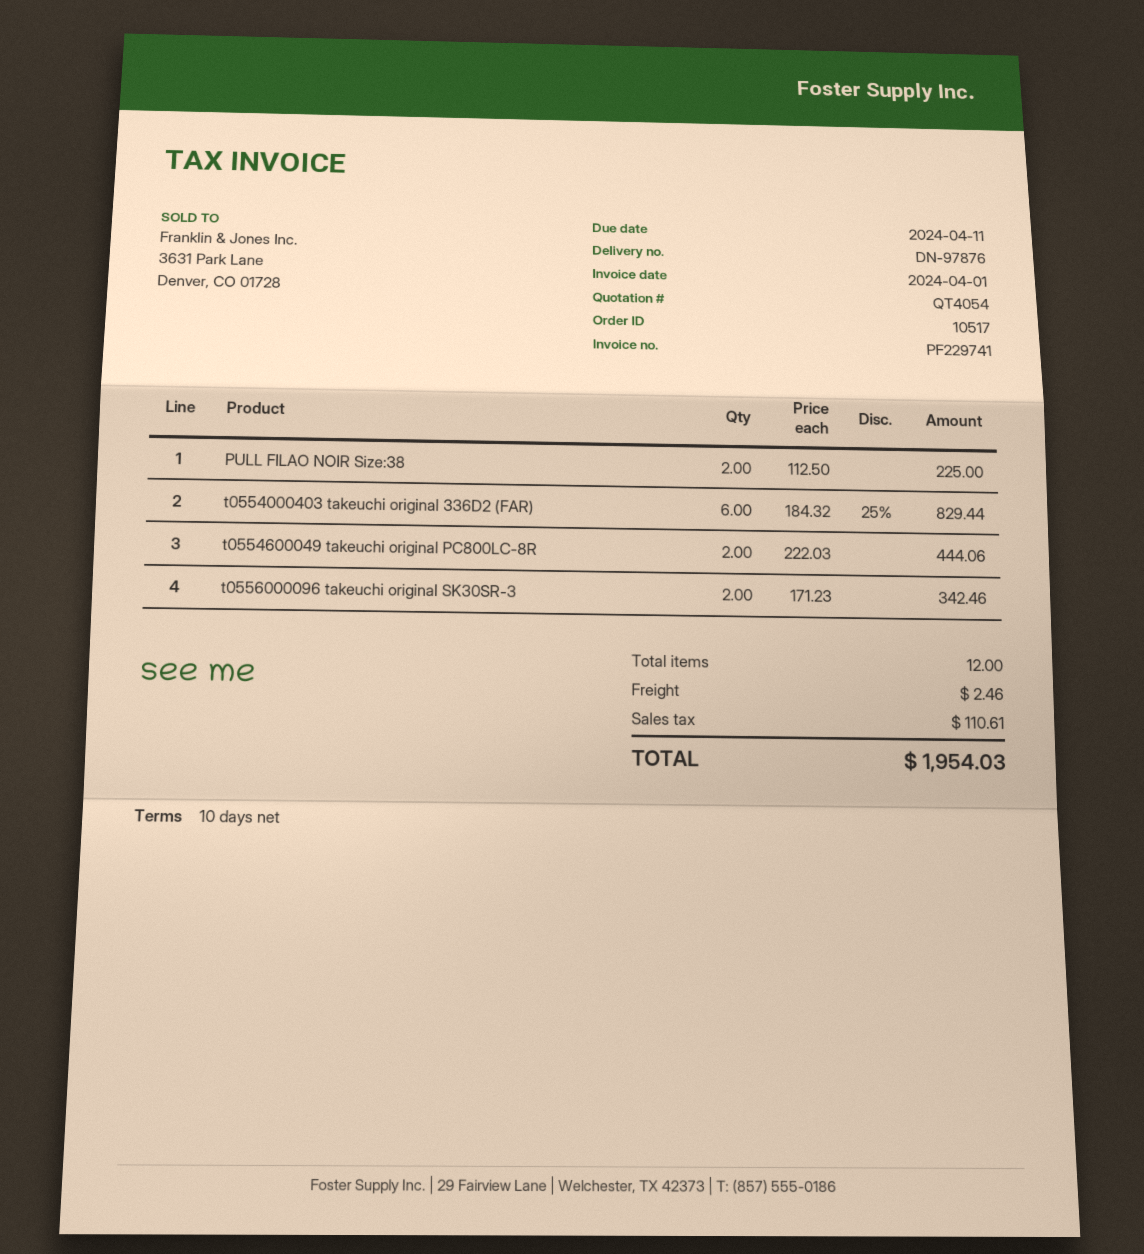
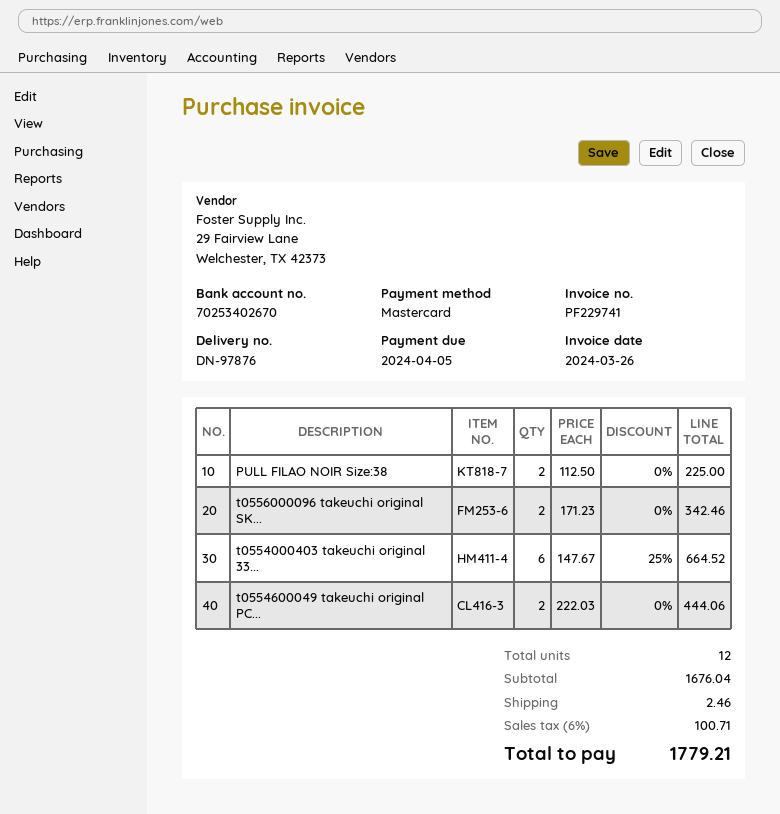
invoice date: 2024-04-01 -> 2024-03-26
due date: 2024-04-11 -> 2024-04-05
t0554000403 takeuchi original 336D2 (FAR): 6 x 184.32 - 25% = 829.44 -> 6 x 147.67 - 25% = 664.52
tax: 110.61 -> 100.71
total: 1954.03 -> 1779.21

